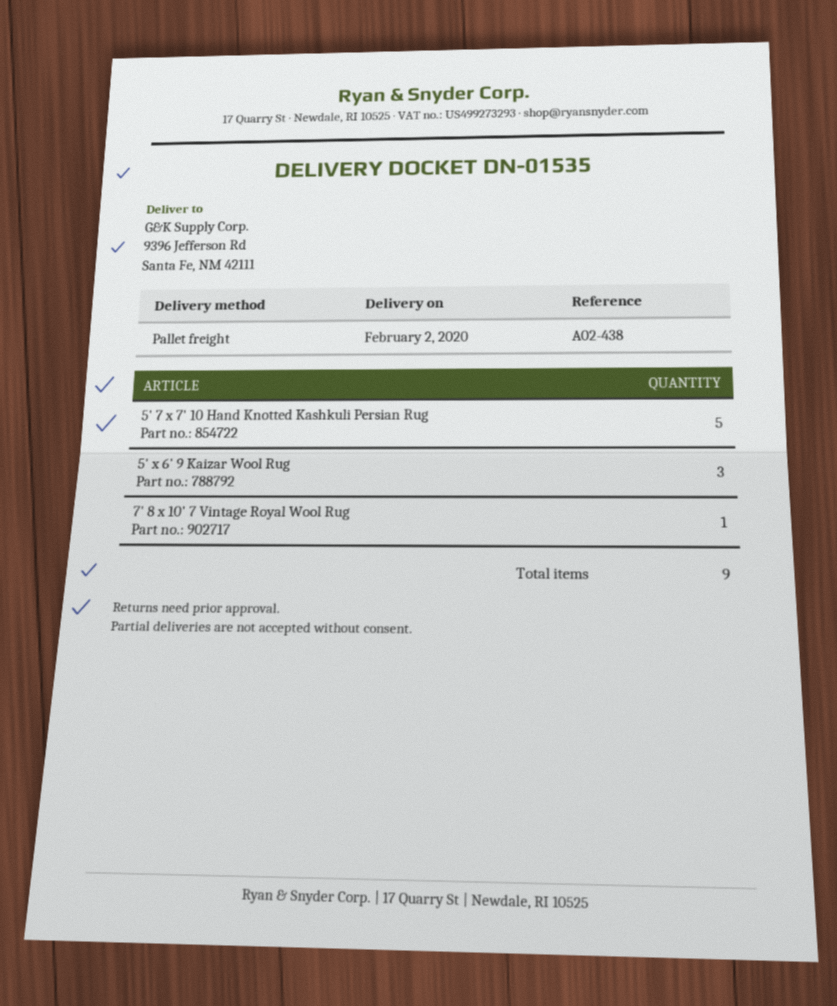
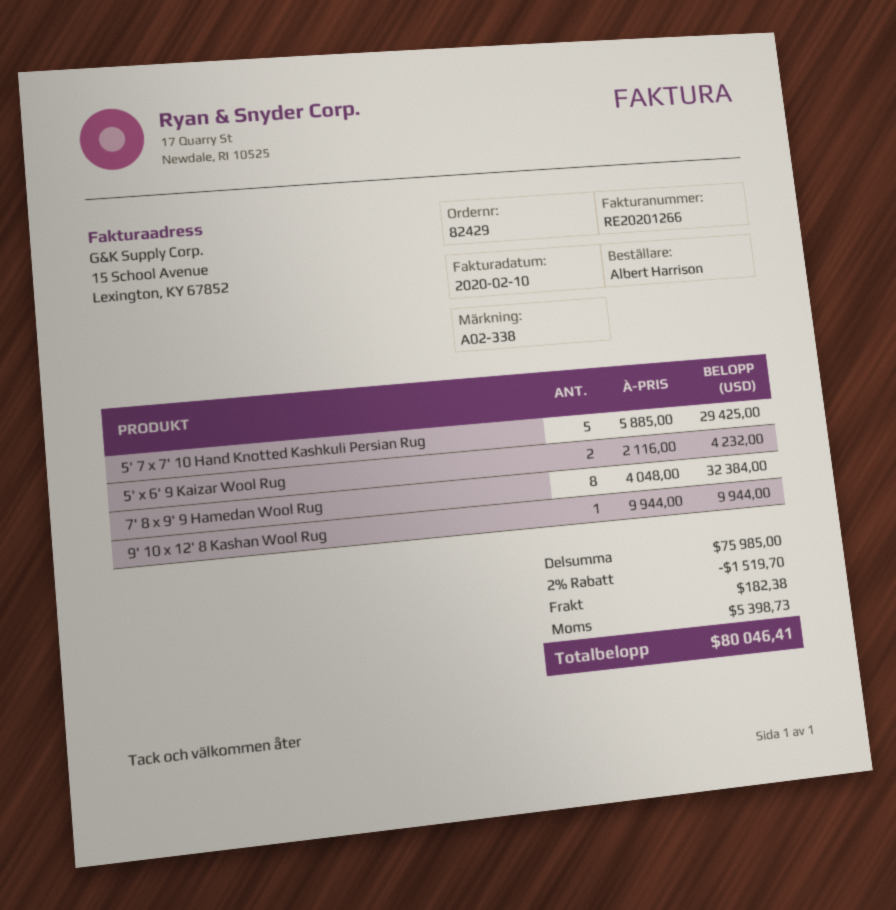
reference: A02-438 -> A02-338
5' x 6' 9 Kaizar Wool Rug: 3 -> 2
7' 8 x 10' 7 Vintage Royal Wool Rug: 1 -> none
7' 8 x 9' 9 Hamedan Wool Rug: none -> 8
9' 10 x 12' 8 Kashan Wool Rug: none -> 1

